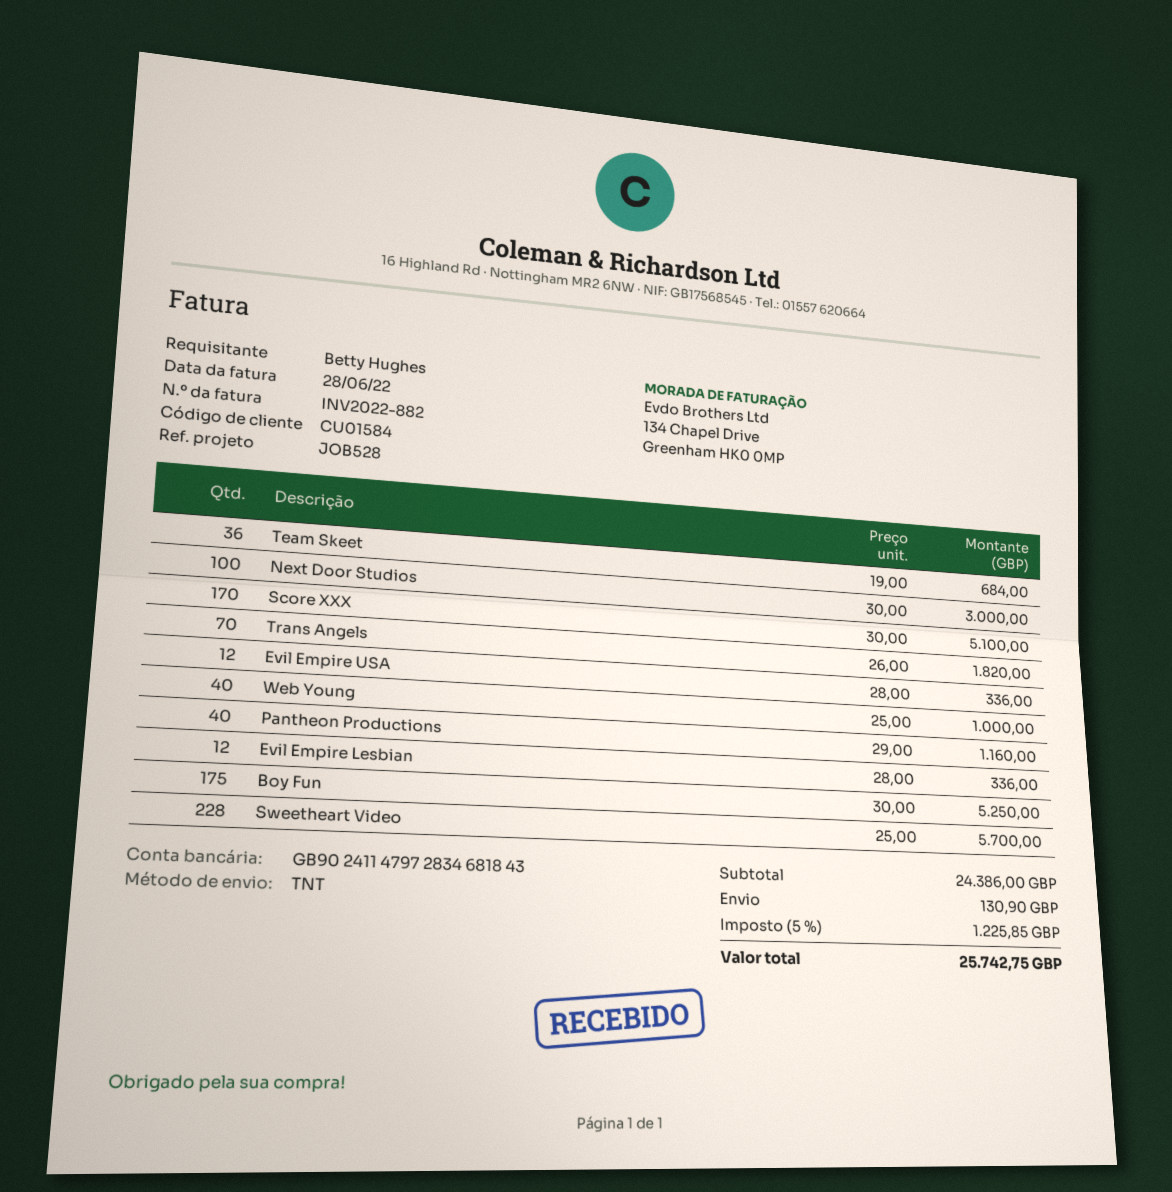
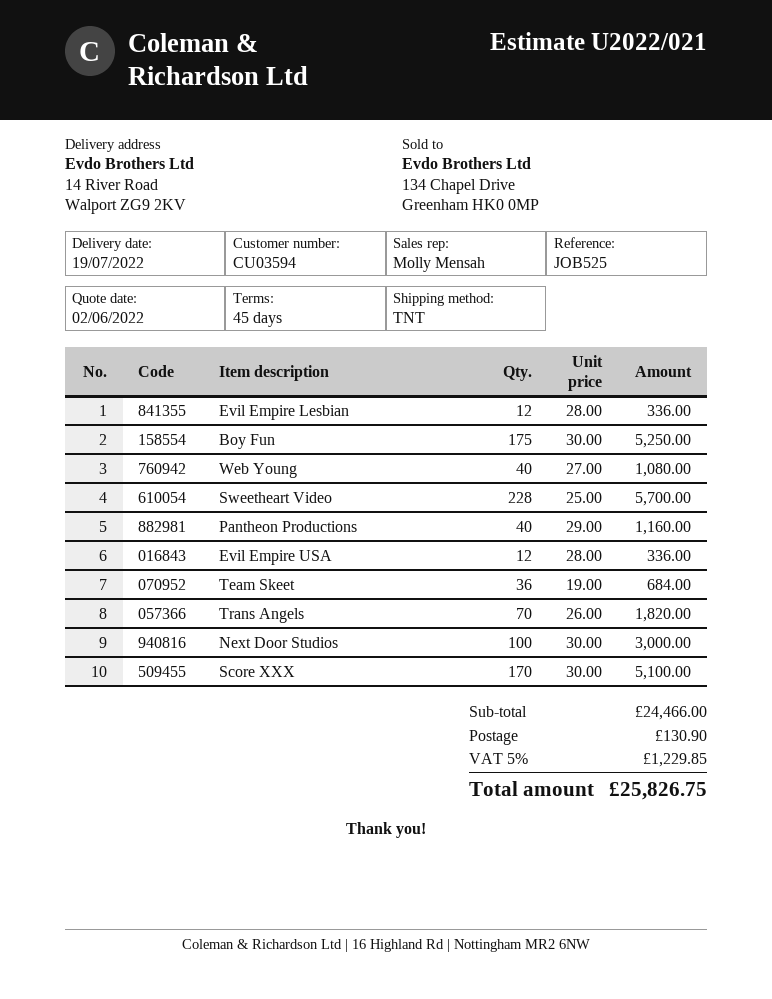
customer number: CU01584 -> CU03594
reference: JOB528 -> JOB525
Web Young: 40 x 25.00 = 1000.00 -> 40 x 27.00 = 1080.00
subtotal: 24386.00 -> 24466.00
tax: 5% = 1225.85 -> 5% = 1229.85
total: 25742.75 -> 25826.75

